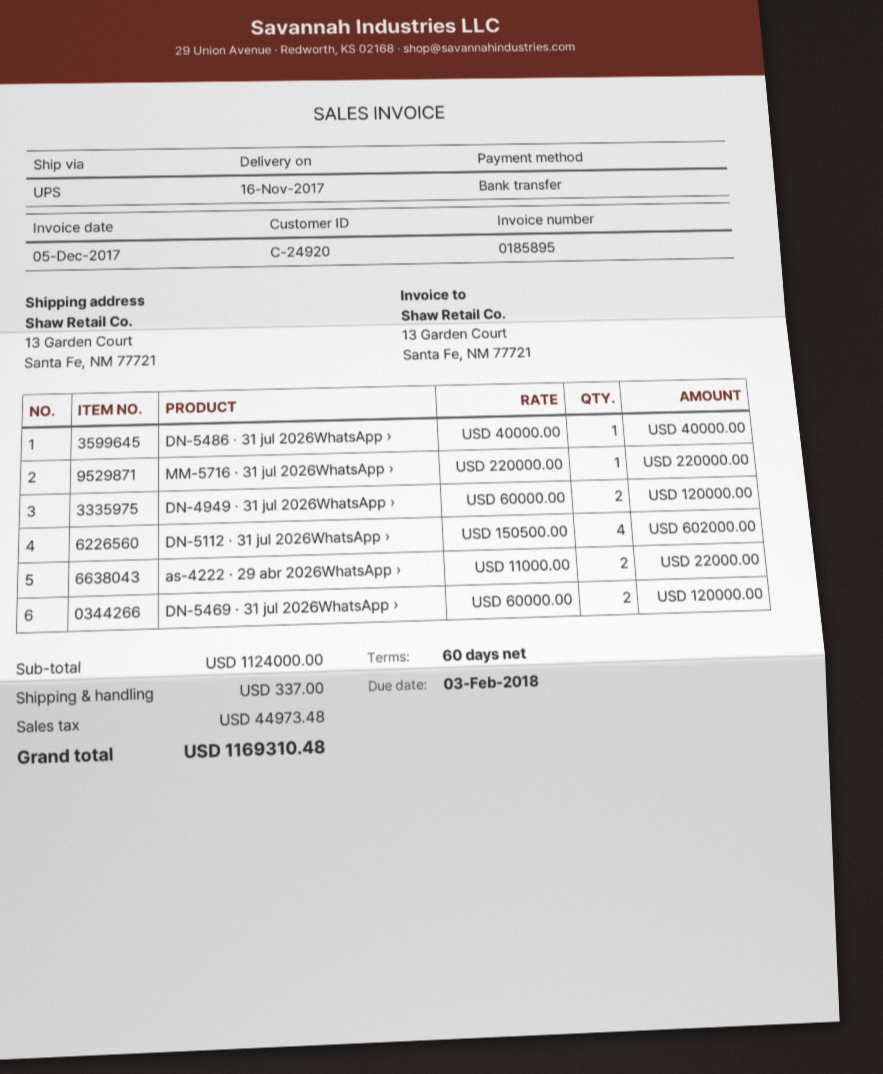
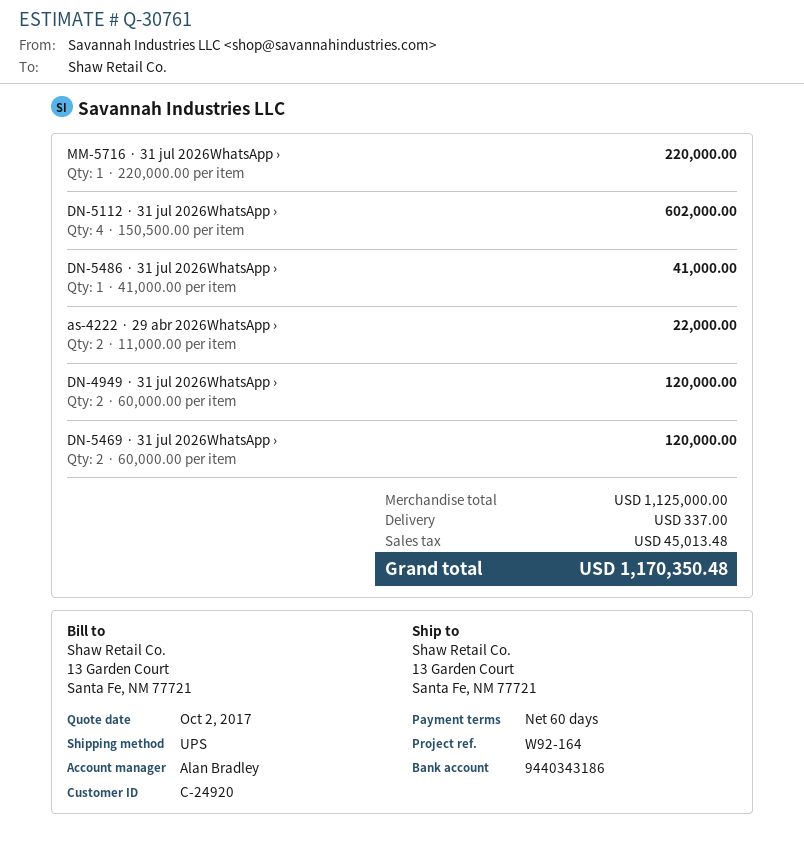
DN-5486 · 31 jul 2026WhatsApp ›: 1 x 40000.00 = 40000.00 -> 1 x 41000.00 = 41000.00
subtotal: 1124000.00 -> 1125000.00
tax: 44973.48 -> 45013.48
total: 1169310.48 -> 1170350.48

